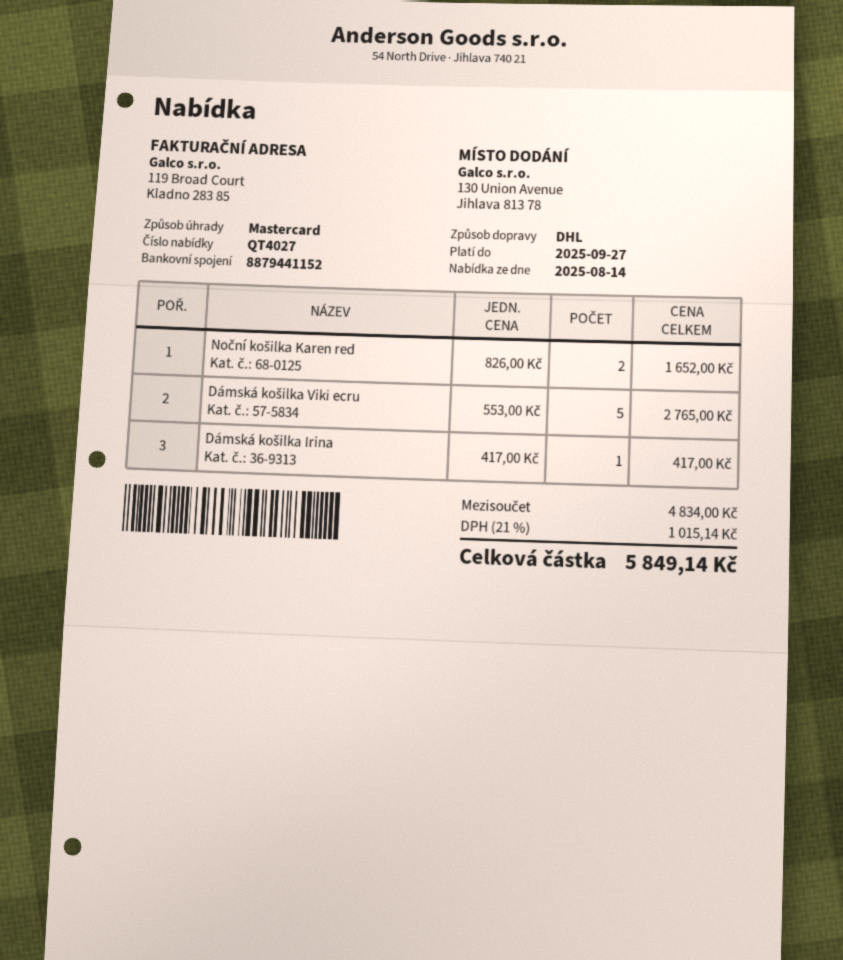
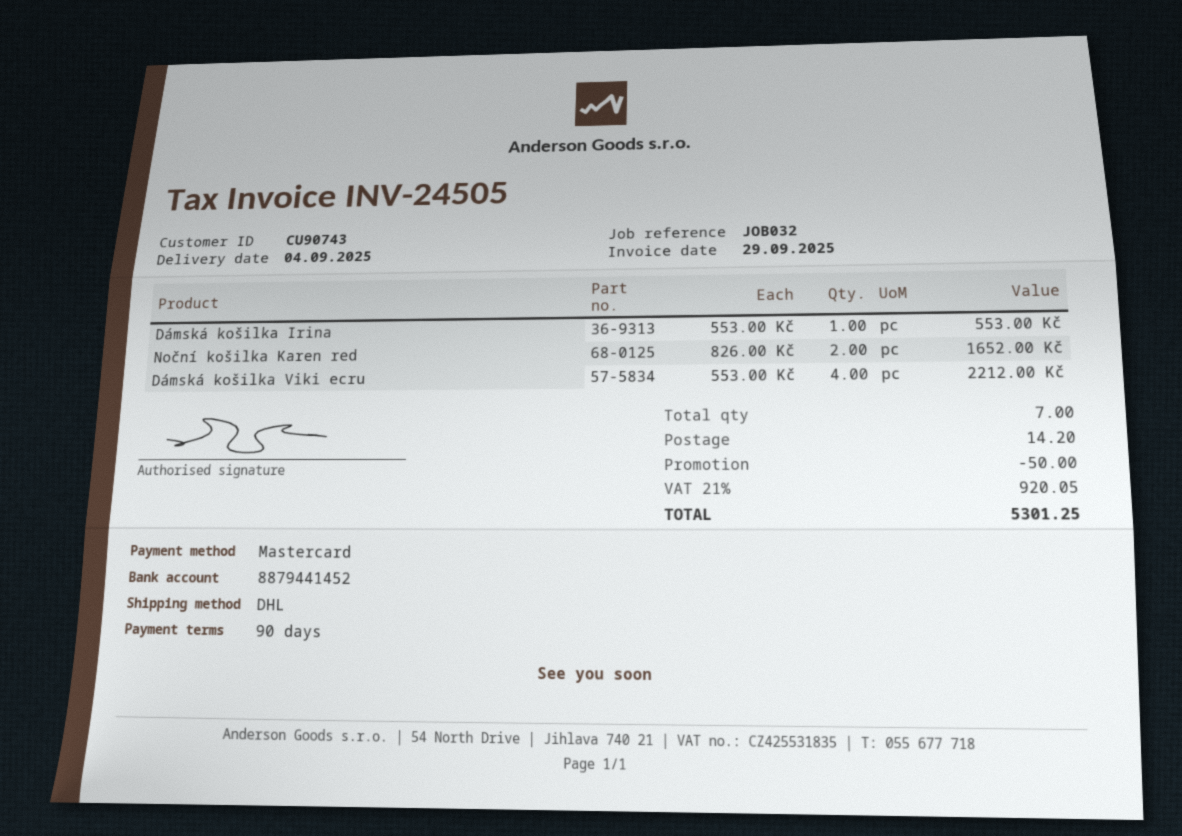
bank account: 8879441152 -> 8879441452
Dámská košilka Viki ecru: 5 x 553.00 = 2765.00 -> 4 x 553.00 = 2212.00
Dámská košilka Irina: 1 x 417.00 = 417.00 -> 1 x 553.00 = 553.00
discount: none -> 50.00
shipping: none -> 14.20
tax: 21% = 1015.14 -> 21% = 920.05
total: 5849.14 -> 5301.25

